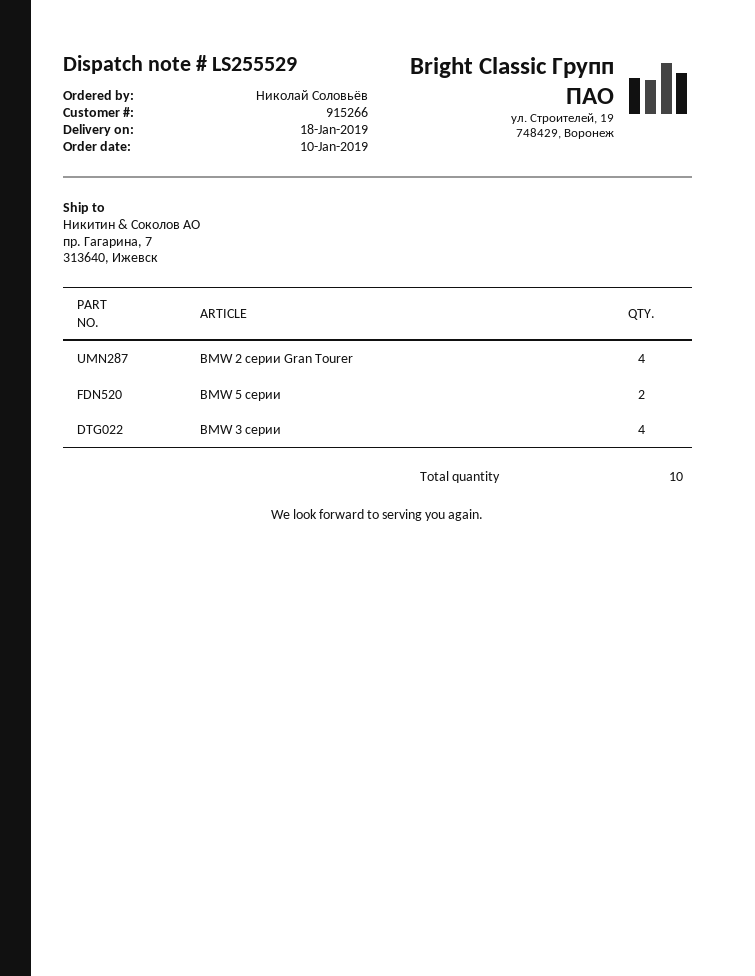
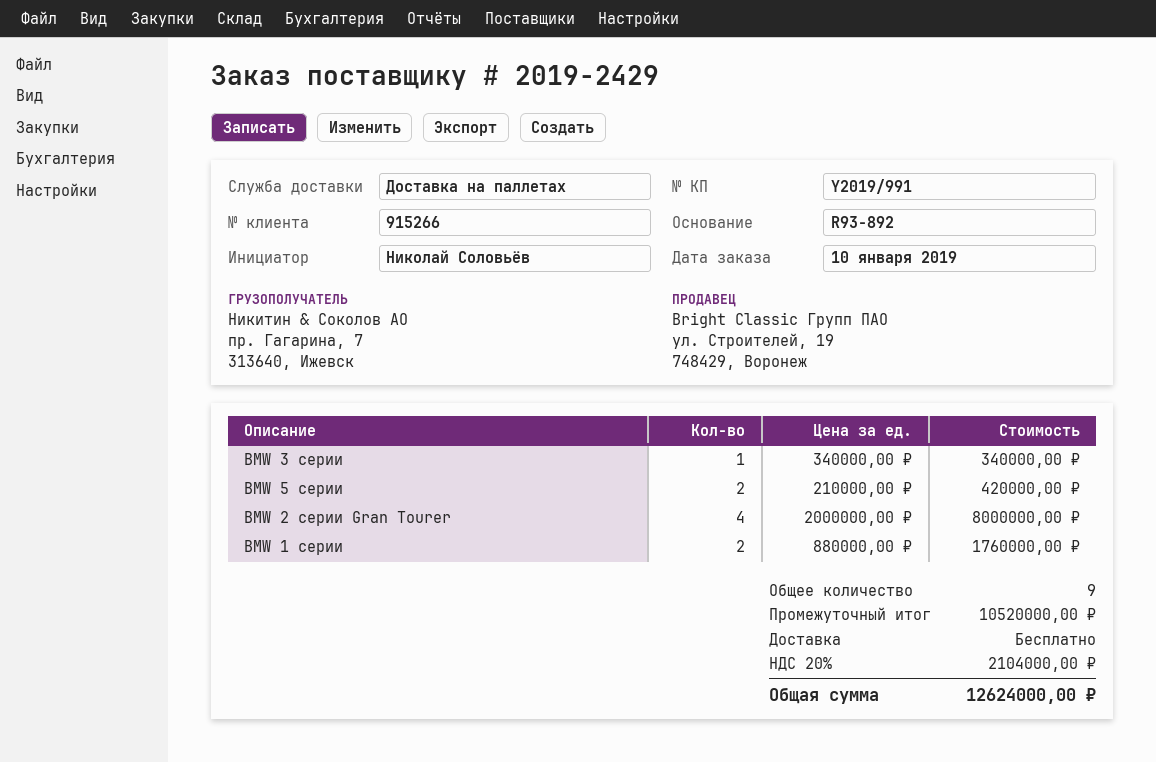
BMW 3 серии: 4 -> 1
BMW 1 серии: none -> 2
total quantity: 10 -> 9

